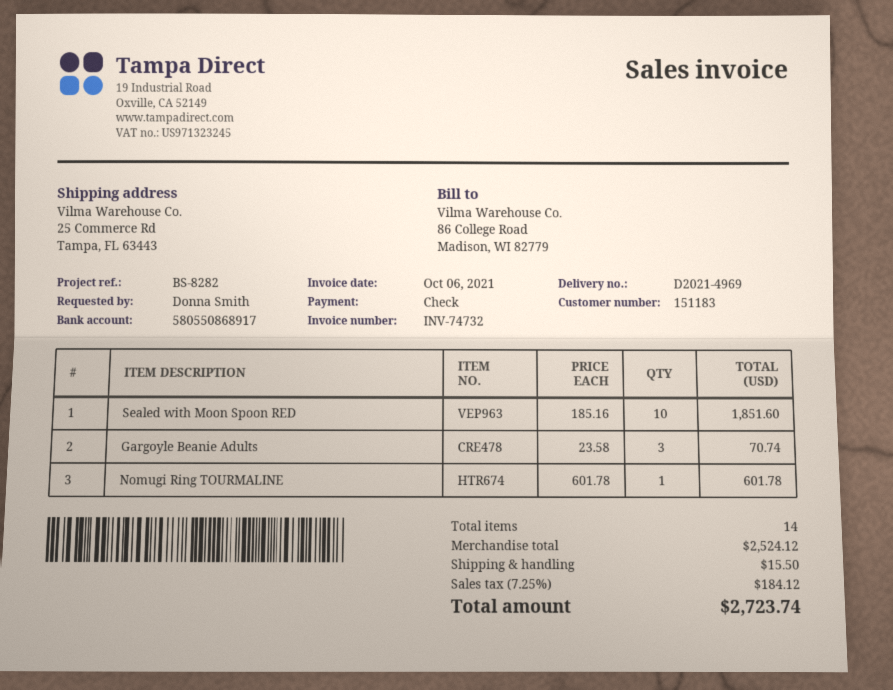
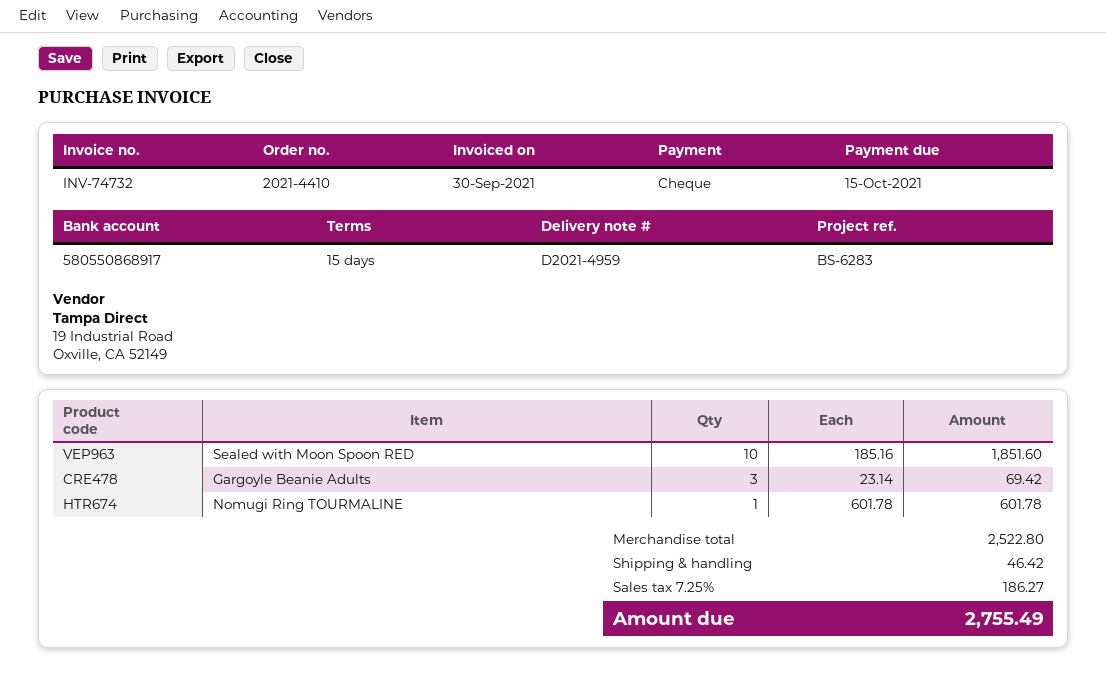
delivery note number: D2021-4969 -> D2021-4959
invoice date: 2021-10-06 -> 2021-09-30
reference: BS-8282 -> BS-6283
Gargoyle Beanie Adults: 3 x 23.58 = 70.74 -> 3 x 23.14 = 69.42
subtotal: 2524.12 -> 2522.80
shipping: 15.50 -> 46.42
tax: 7.25% = 184.12 -> 7.25% = 186.27
total: 2723.74 -> 2755.49

